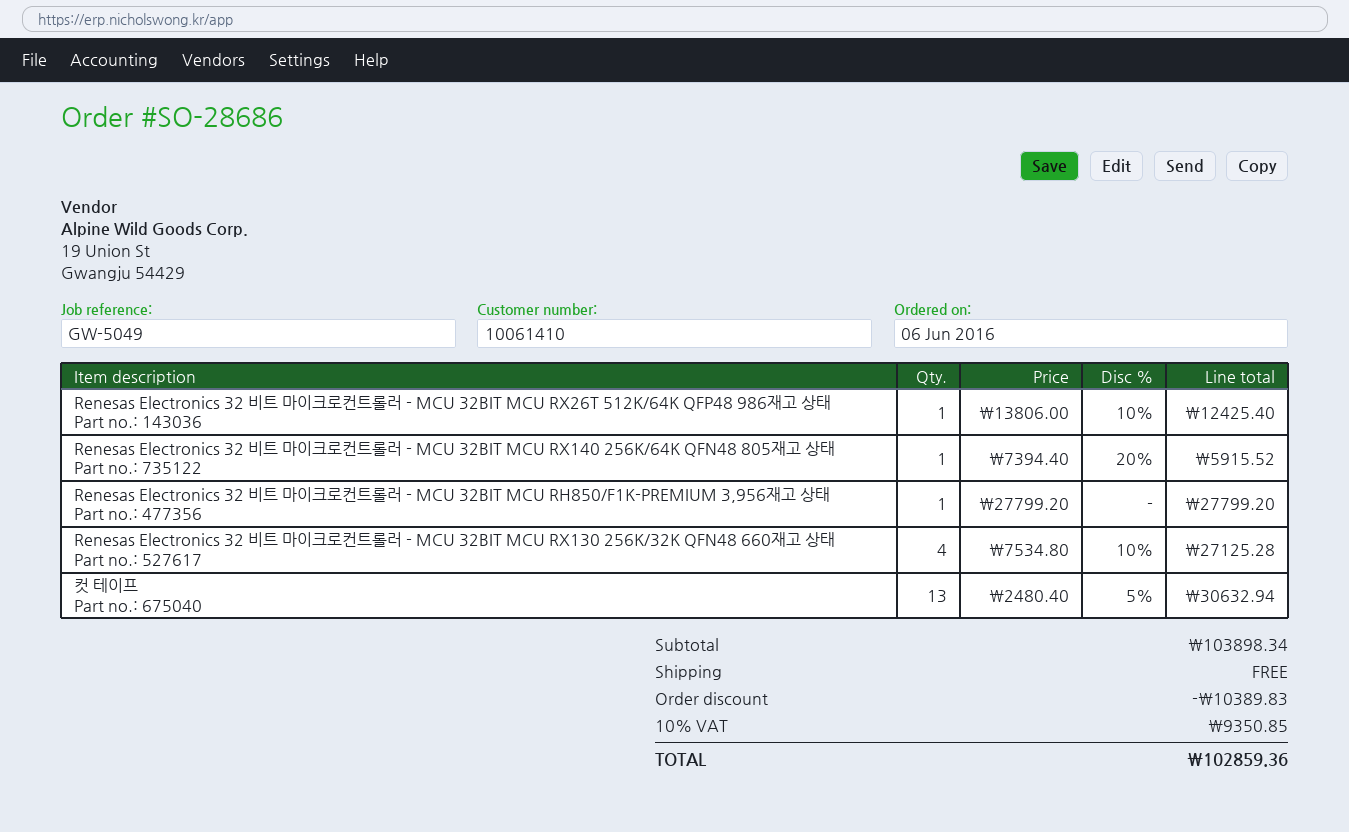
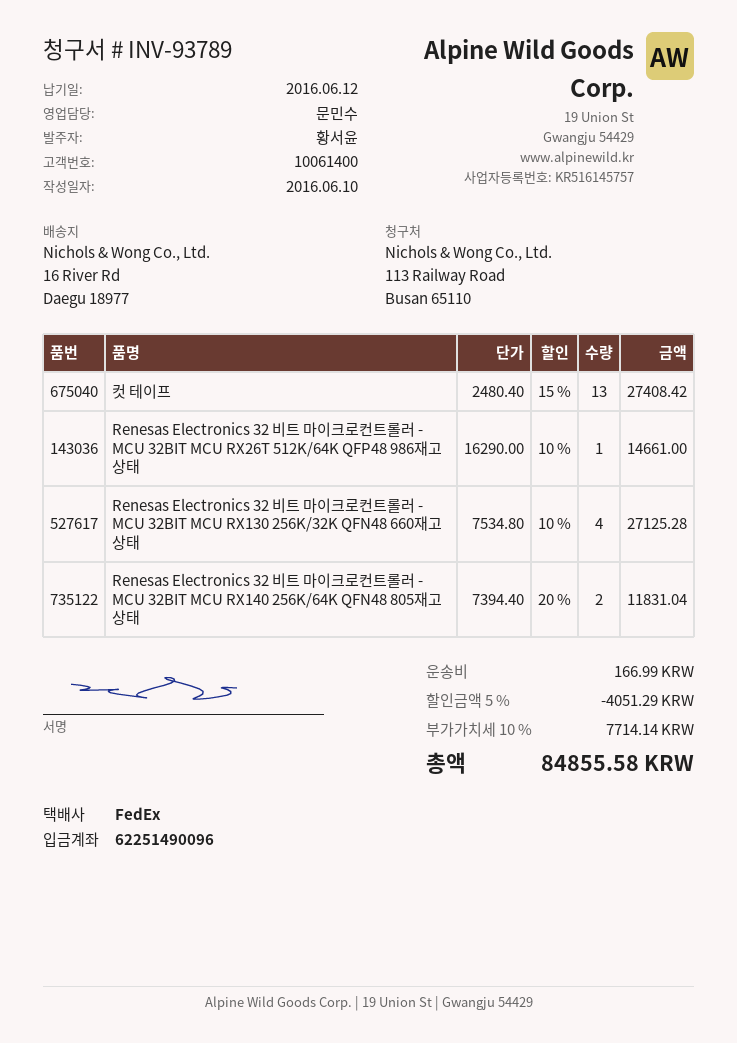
customer number: 10061410 -> 10061400
Renesas Electronics 32 비트 마이크로컨트롤러 - MCU 32BIT MCU RX26T 512K/64K QFP48 986재고 상태: 1 x 13806.00 - 10% = 12425.40 -> 1 x 16290.00 - 10% = 14661.00
Renesas Electronics 32 비트 마이크로컨트롤러 - MCU 32BIT MCU RX140 256K/64K QFN48 805재고 상태: 1 x 7394.40 - 20% = 5915.52 -> 2 x 7394.40 - 20% = 11831.04
Renesas Electronics 32 비트 마이크로컨트롤러 - MCU 32BIT MCU RH850/F1K-PREMIUM 3,956재고 상태: 1 x 27799.20 = 27799.20 -> none
컷 테이프: 13 x 2480.40 - 5% = 30632.94 -> 13 x 2480.40 - 15% = 27408.42
discount: 10389.83 -> 4051.29
shipping: 0.00 -> 166.99
tax: 10% = 9350.85 -> 10% = 7714.14
total: 102859.36 -> 84855.58

